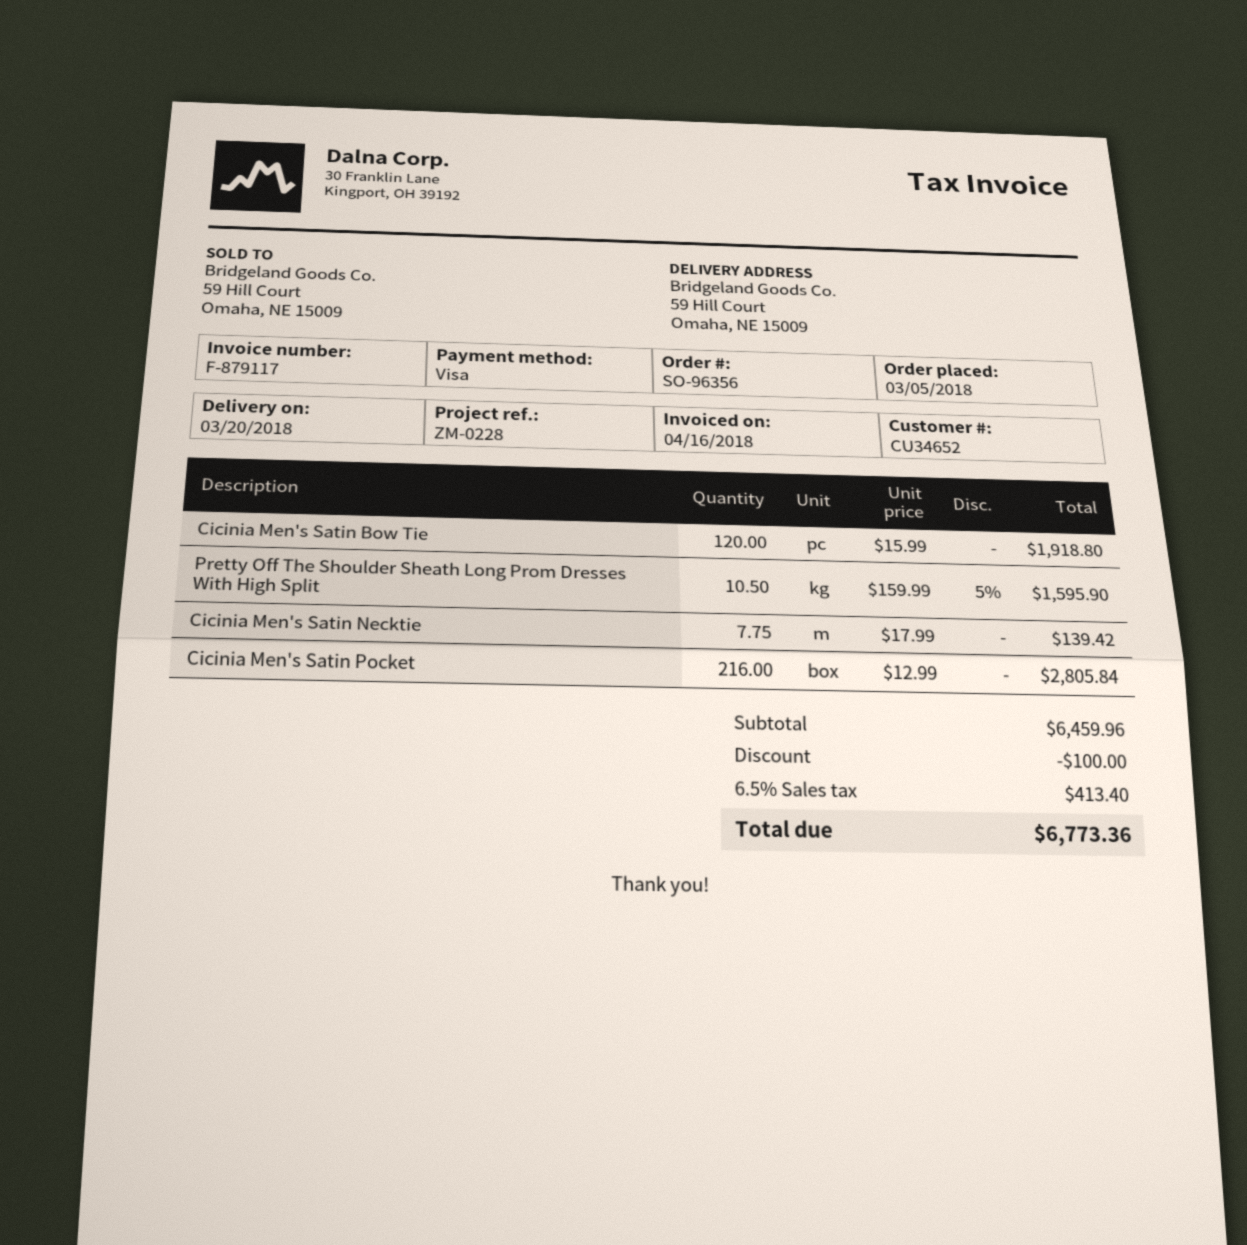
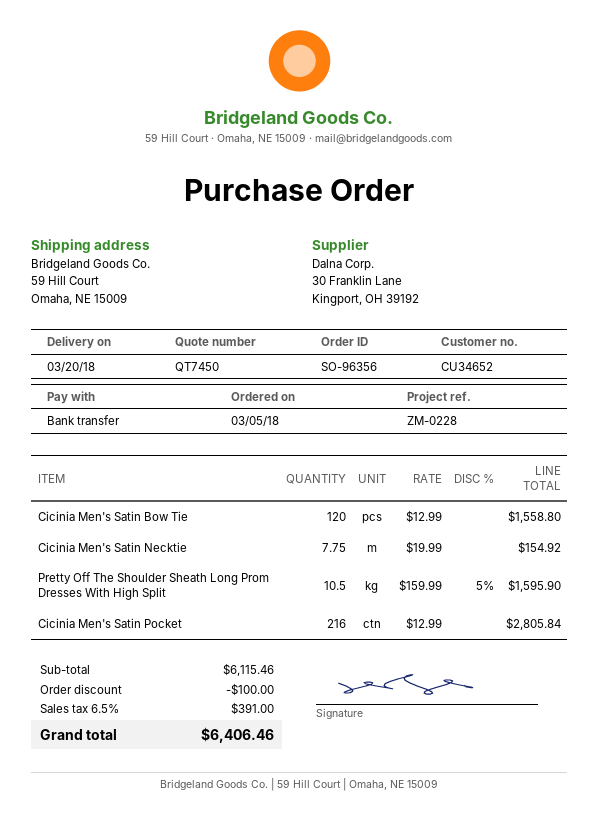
payment method: Visa -> bank transfer
Cicinia Men's Satin Bow Tie: 120 x 15.99 = 1918.80 -> 120 x 12.99 = 1558.80
Cicinia Men's Satin Necktie: 7.75 x 17.99 = 139.42 -> 7.75 x 19.99 = 154.92
subtotal: 6459.96 -> 6115.46
tax: 6.5% = 413.40 -> 6.5% = 391.00
total: 6773.36 -> 6406.46

